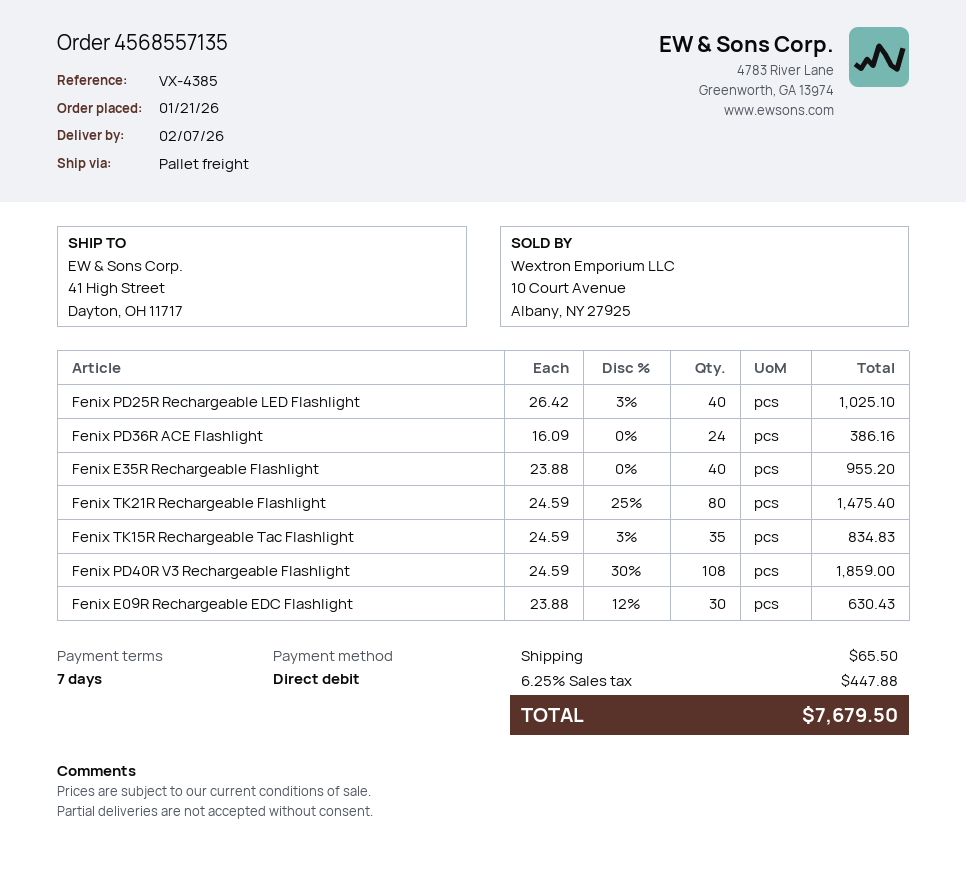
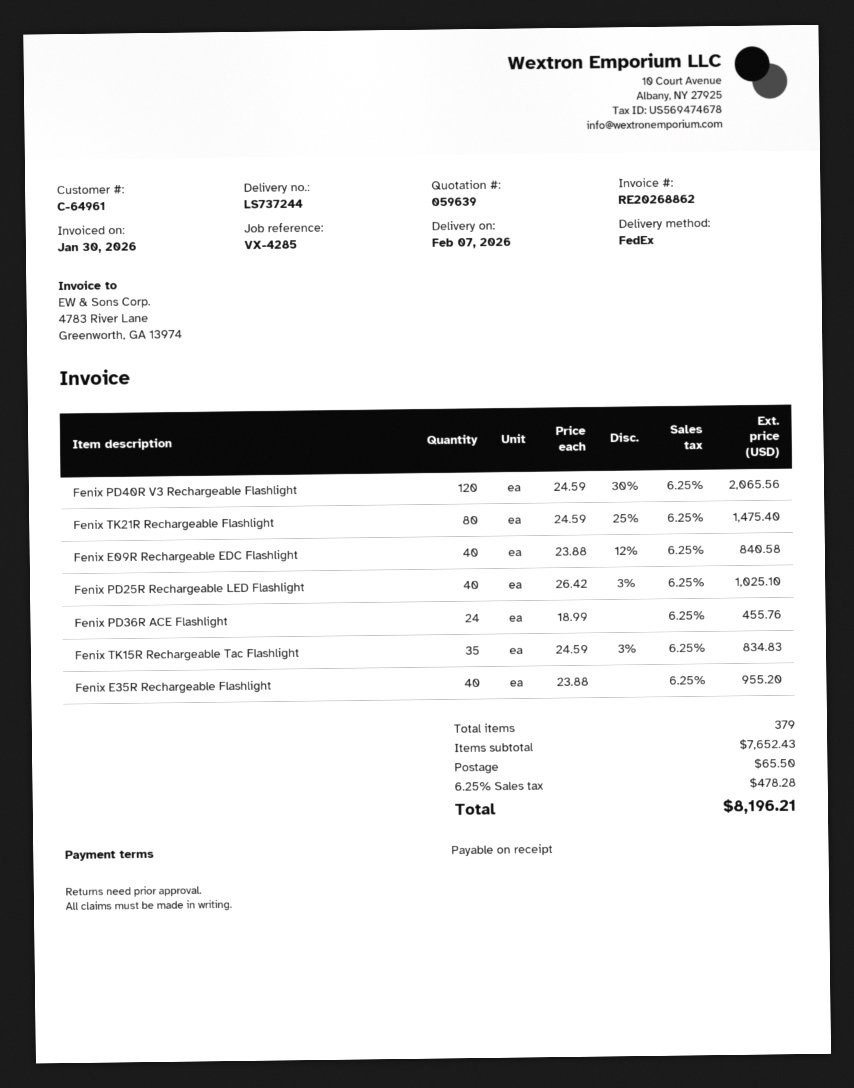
payment terms: 7 days -> on receipt
reference: VX-4385 -> VX-4285
shipping method: pallet freight -> FedEx
Fenix PD36R ACE Flashlight: 24 x 16.09 = 386.16 -> 24 x 18.99 = 455.76
Fenix PD40R V3 Rechargeable Flashlight: 108 x 24.59 - 30% = 1859.00 -> 120 x 24.59 - 30% = 2065.56
Fenix E09R Rechargeable EDC Flashlight: 30 x 23.88 - 12% = 630.43 -> 40 x 23.88 - 12% = 840.58
tax: 6.25% = 447.88 -> 6.25% = 478.28
total: 7679.50 -> 8196.21

